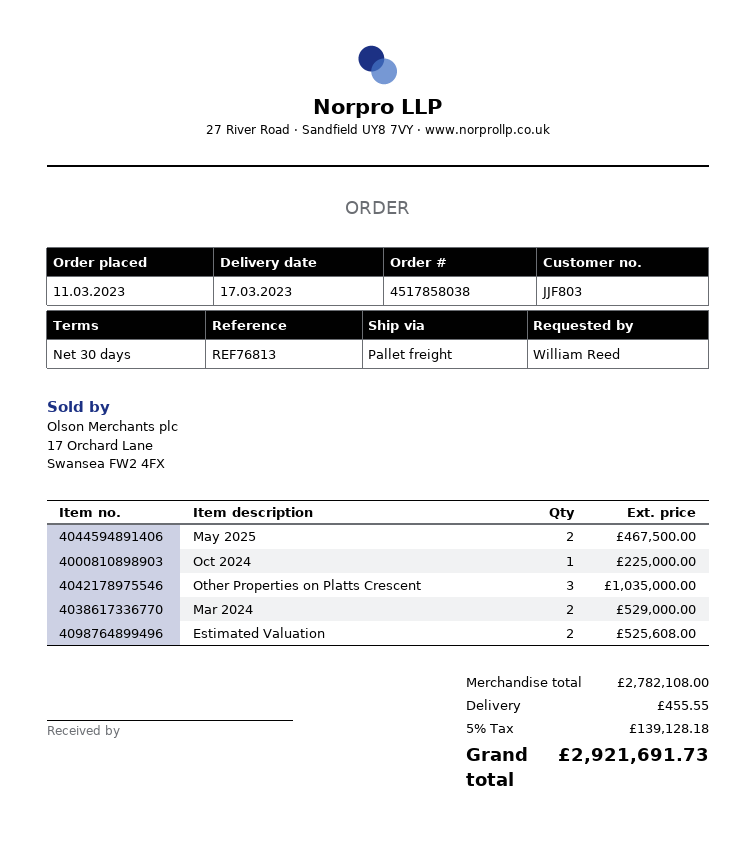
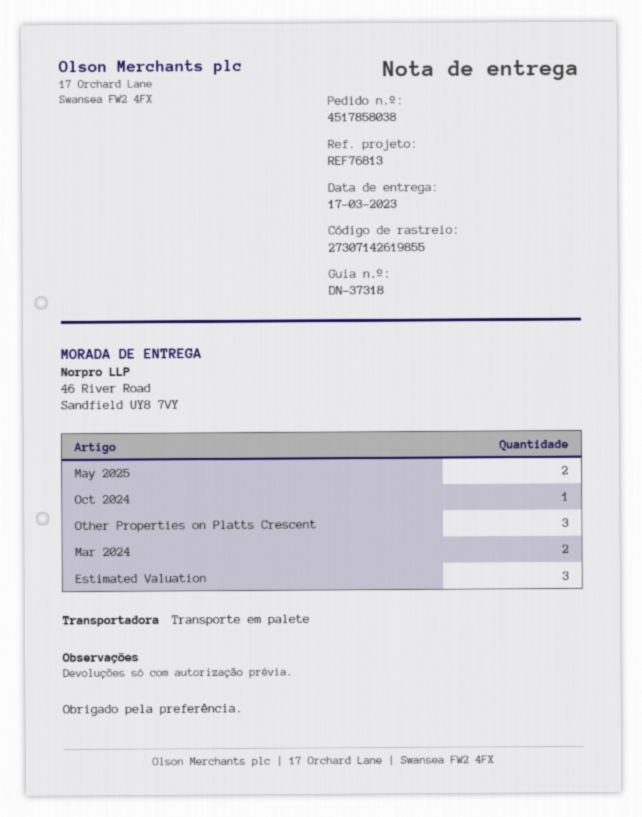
Estimated Valuation: 2 -> 3

